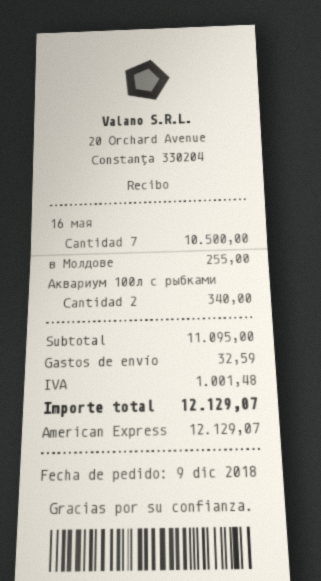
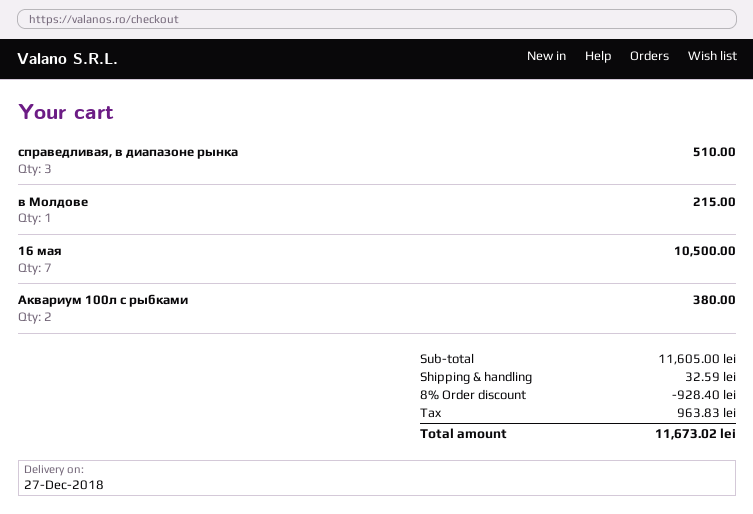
в Молдове: 1 for 255.00 -> 1 for 215.00
Аквариум 100л с рыбками: 2 for 340.00 -> 2 for 380.00
справедливая, в диапазоне рынка: none -> 3 for 510.00
subtotal: 11095.00 -> 11605.00
discount: none -> 8% = 928.40
tax: 1001.48 -> 963.83
total: 12129.07 -> 11673.02

